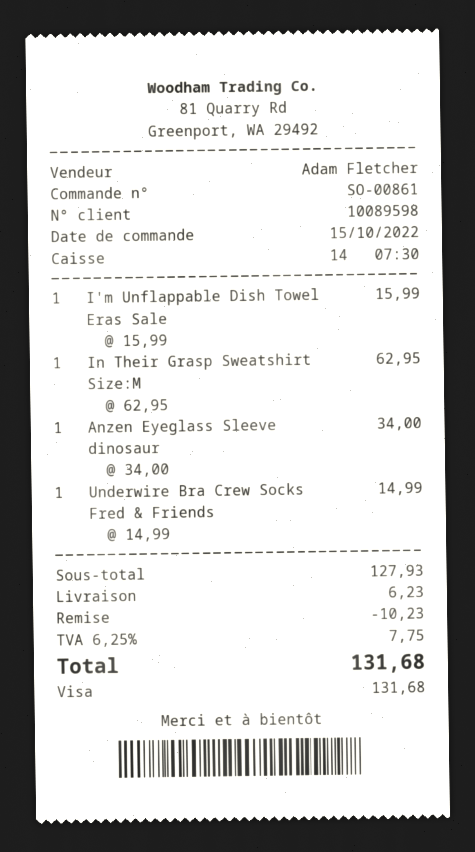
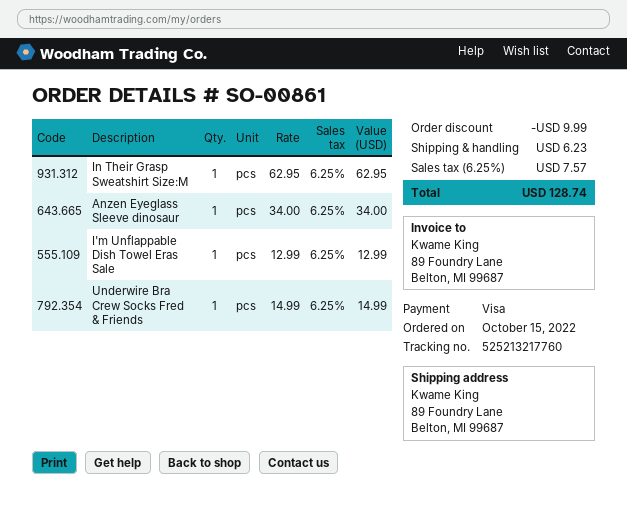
I'm Unflappable Dish Towel Eras Sale: 1 x 15.99 = 15.99 -> 1 x 12.99 = 12.99
discount: 10.23 -> 9.99
tax: 6.25% = 7.75 -> 6.25% = 7.57
total: 131.68 -> 128.74

